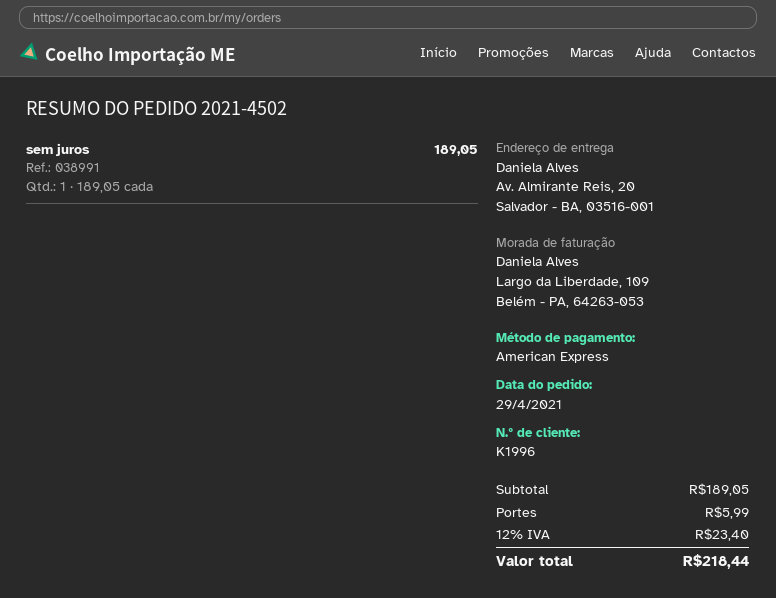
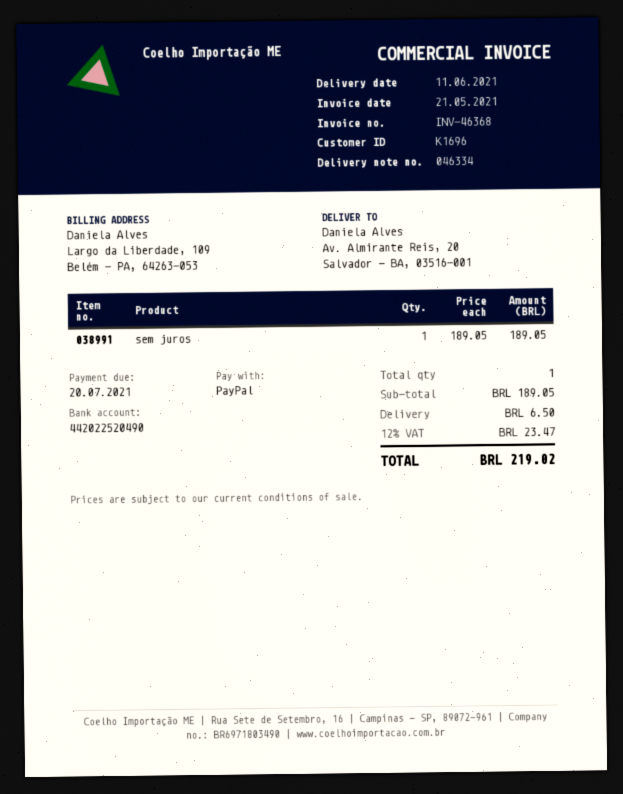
customer number: K1996 -> K1696
payment method: American Express -> PayPal
shipping: 5.99 -> 6.50
tax: 12% = 23.40 -> 12% = 23.47
total: 218.44 -> 219.02

